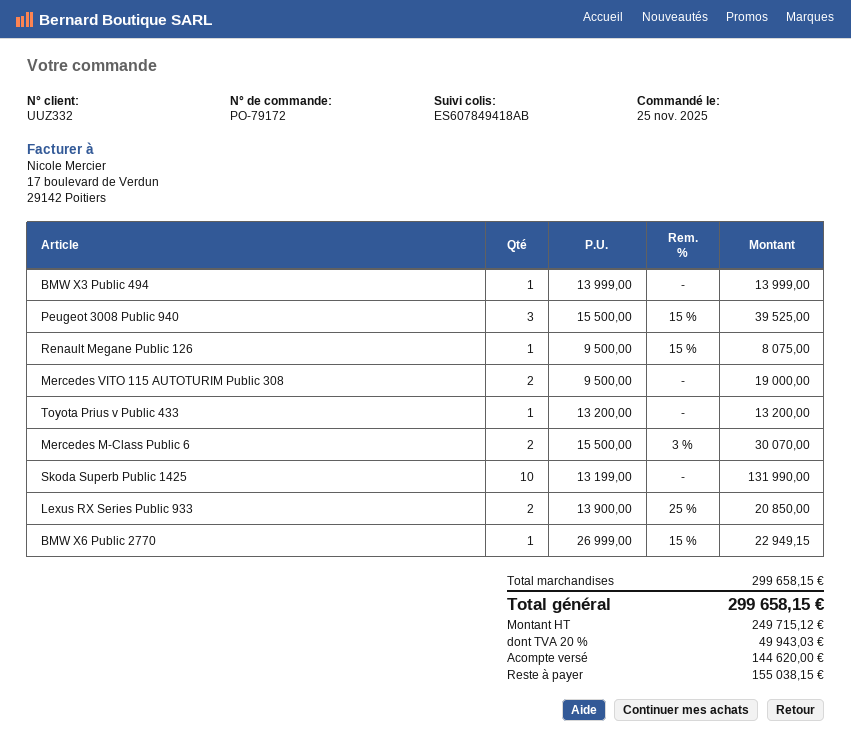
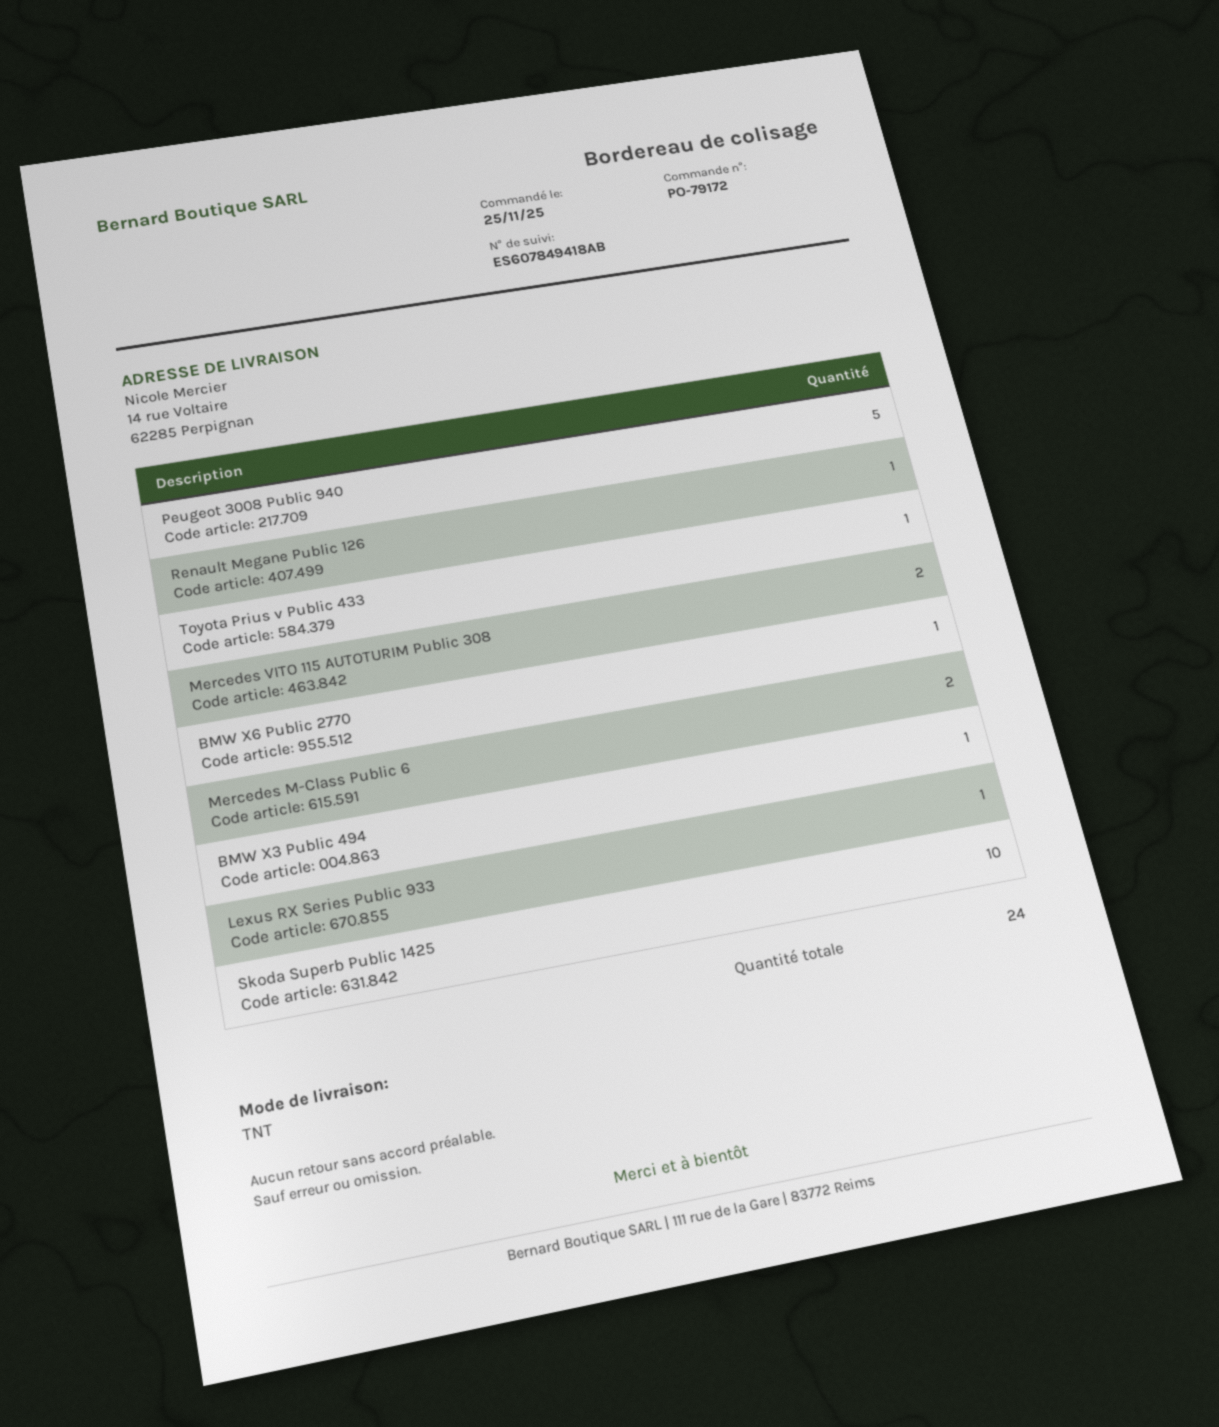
Peugeot 3008 Public 940: 3 -> 5
Lexus RX Series Public 933: 2 -> 1

